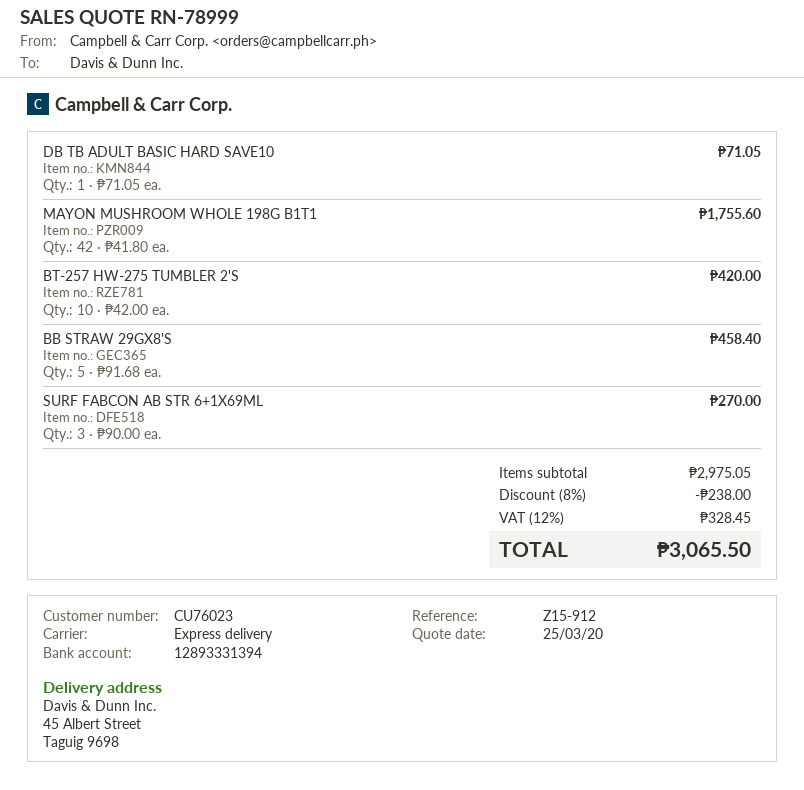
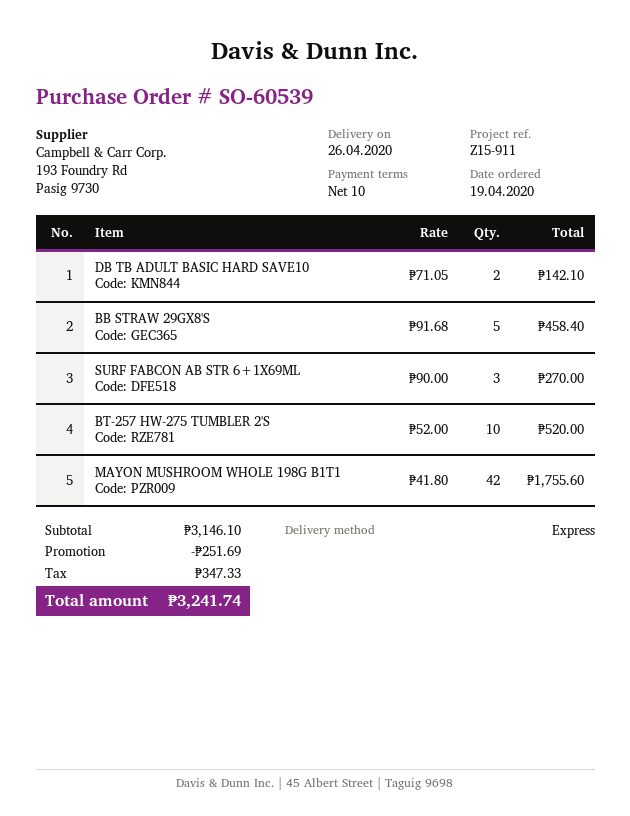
reference: Z15-912 -> Z15-911
DB TB ADULT BASIC HARD SAVE10: 1 x 71.05 = 71.05 -> 2 x 71.05 = 142.10
BT-257 HW-275 TUMBLER 2'S: 10 x 42.00 = 420.00 -> 10 x 52.00 = 520.00
subtotal: 2975.05 -> 3146.10
discount: 238.00 -> 251.69
tax: 328.45 -> 347.33
total: 3065.50 -> 3241.74

